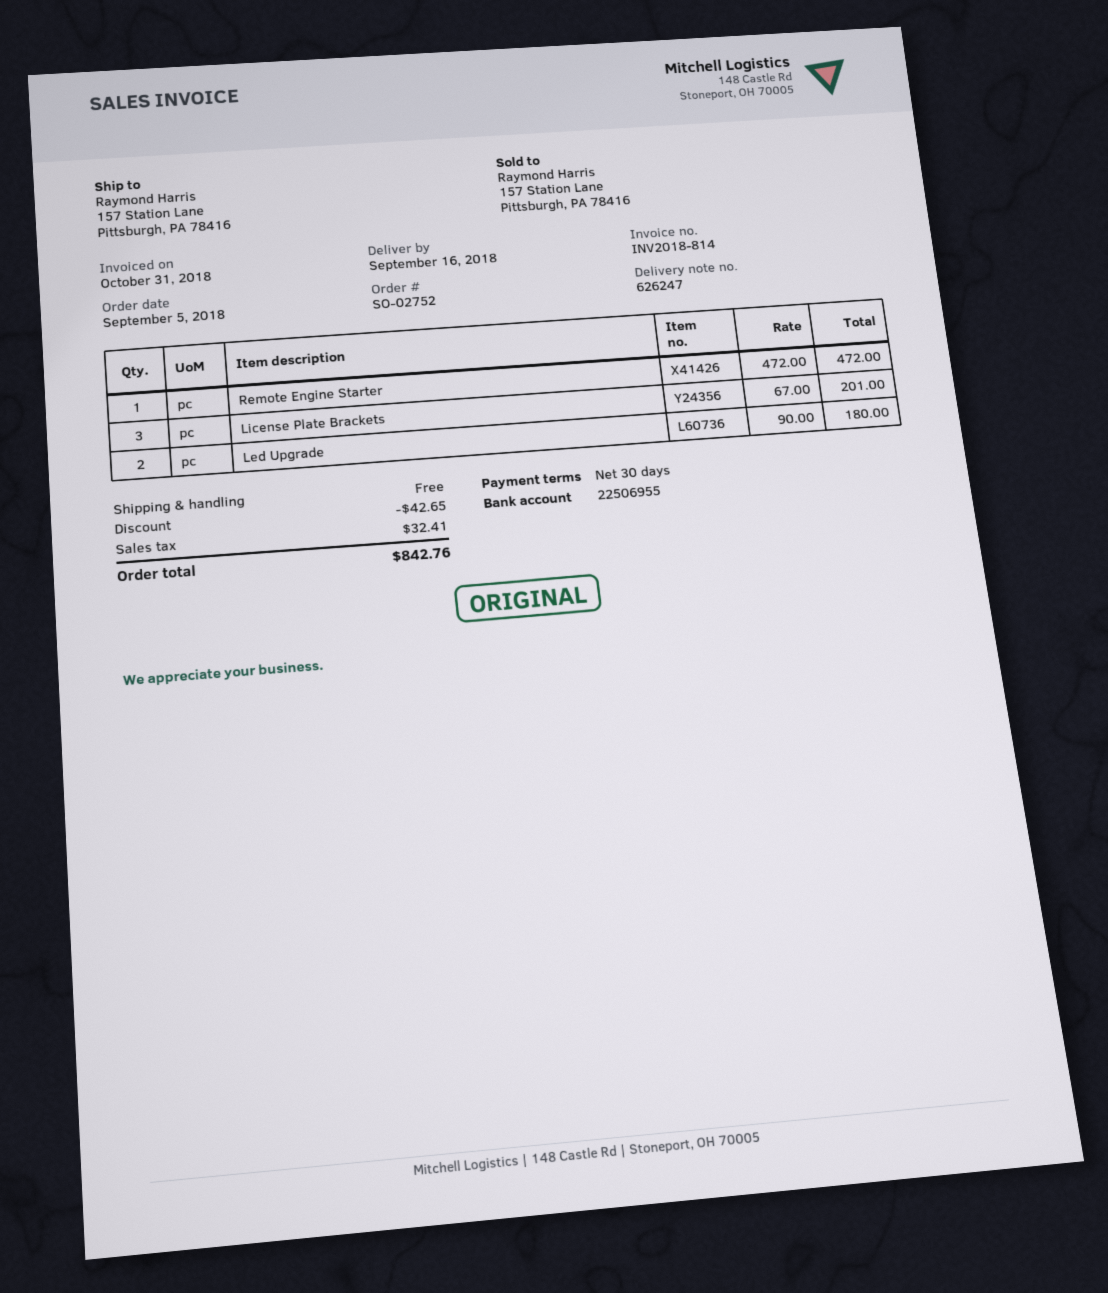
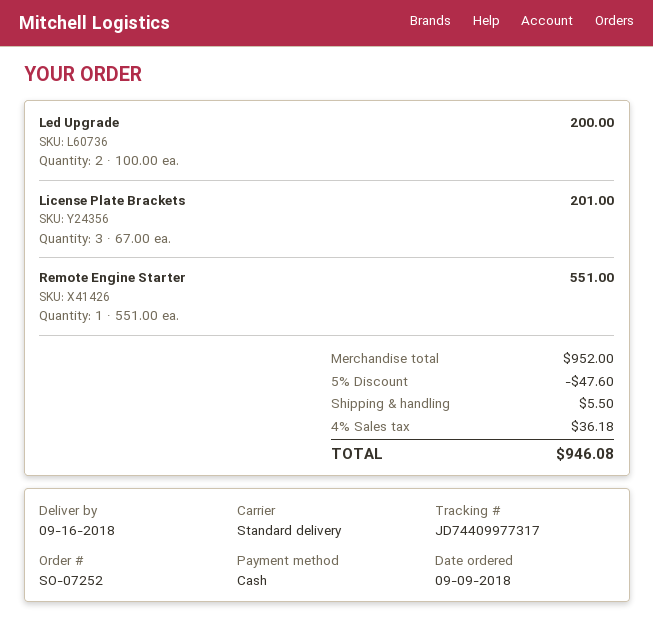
order number: SO-02752 -> SO-07252
order date: 2018-09-05 -> 2018-09-09
Remote Engine Starter: 1 x 472.00 = 472.00 -> 1 x 551.00 = 551.00
Led Upgrade: 2 x 90.00 = 180.00 -> 2 x 100.00 = 200.00
discount: 42.65 -> 47.60
shipping: 0.00 -> 5.50
tax: 32.41 -> 36.18
total: 842.76 -> 946.08

